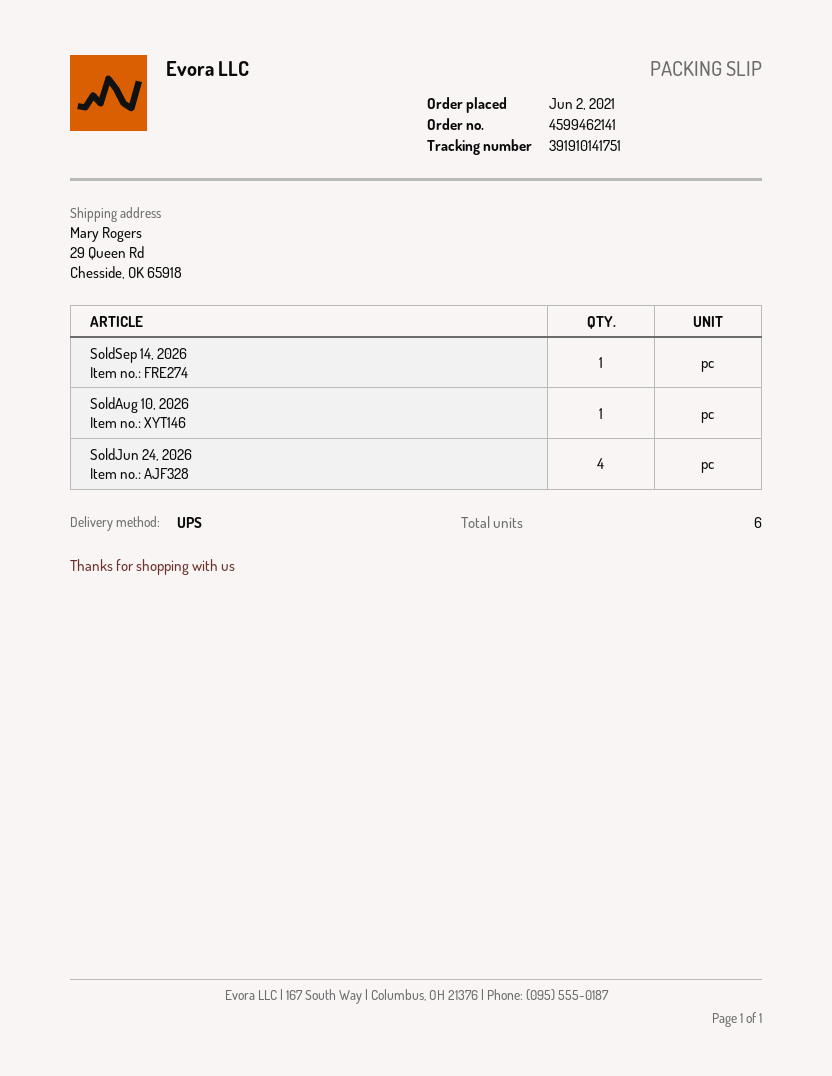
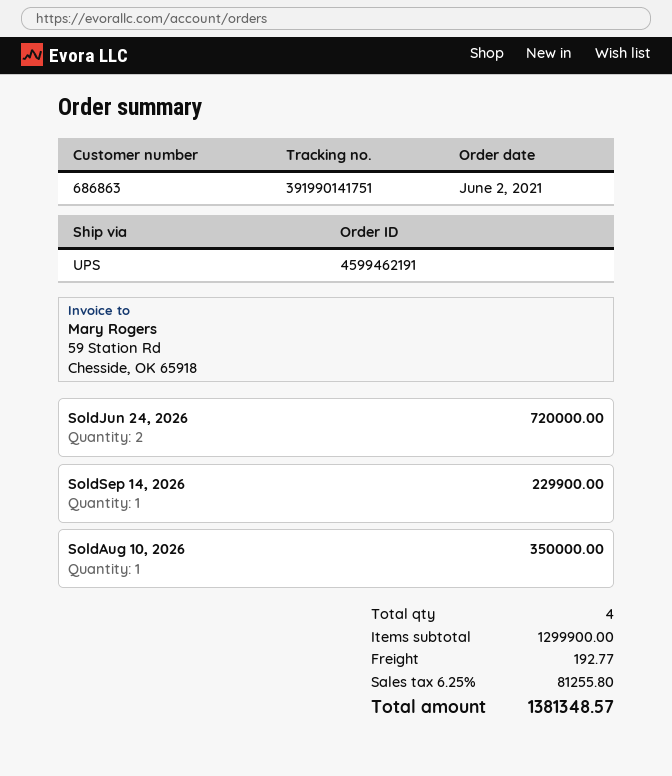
order number: 4599462141 -> 4599462191
tracking number: 391910141751 -> 391990141751
SoldJun 24, 2026: 4 -> 2
total quantity: 6 -> 4

